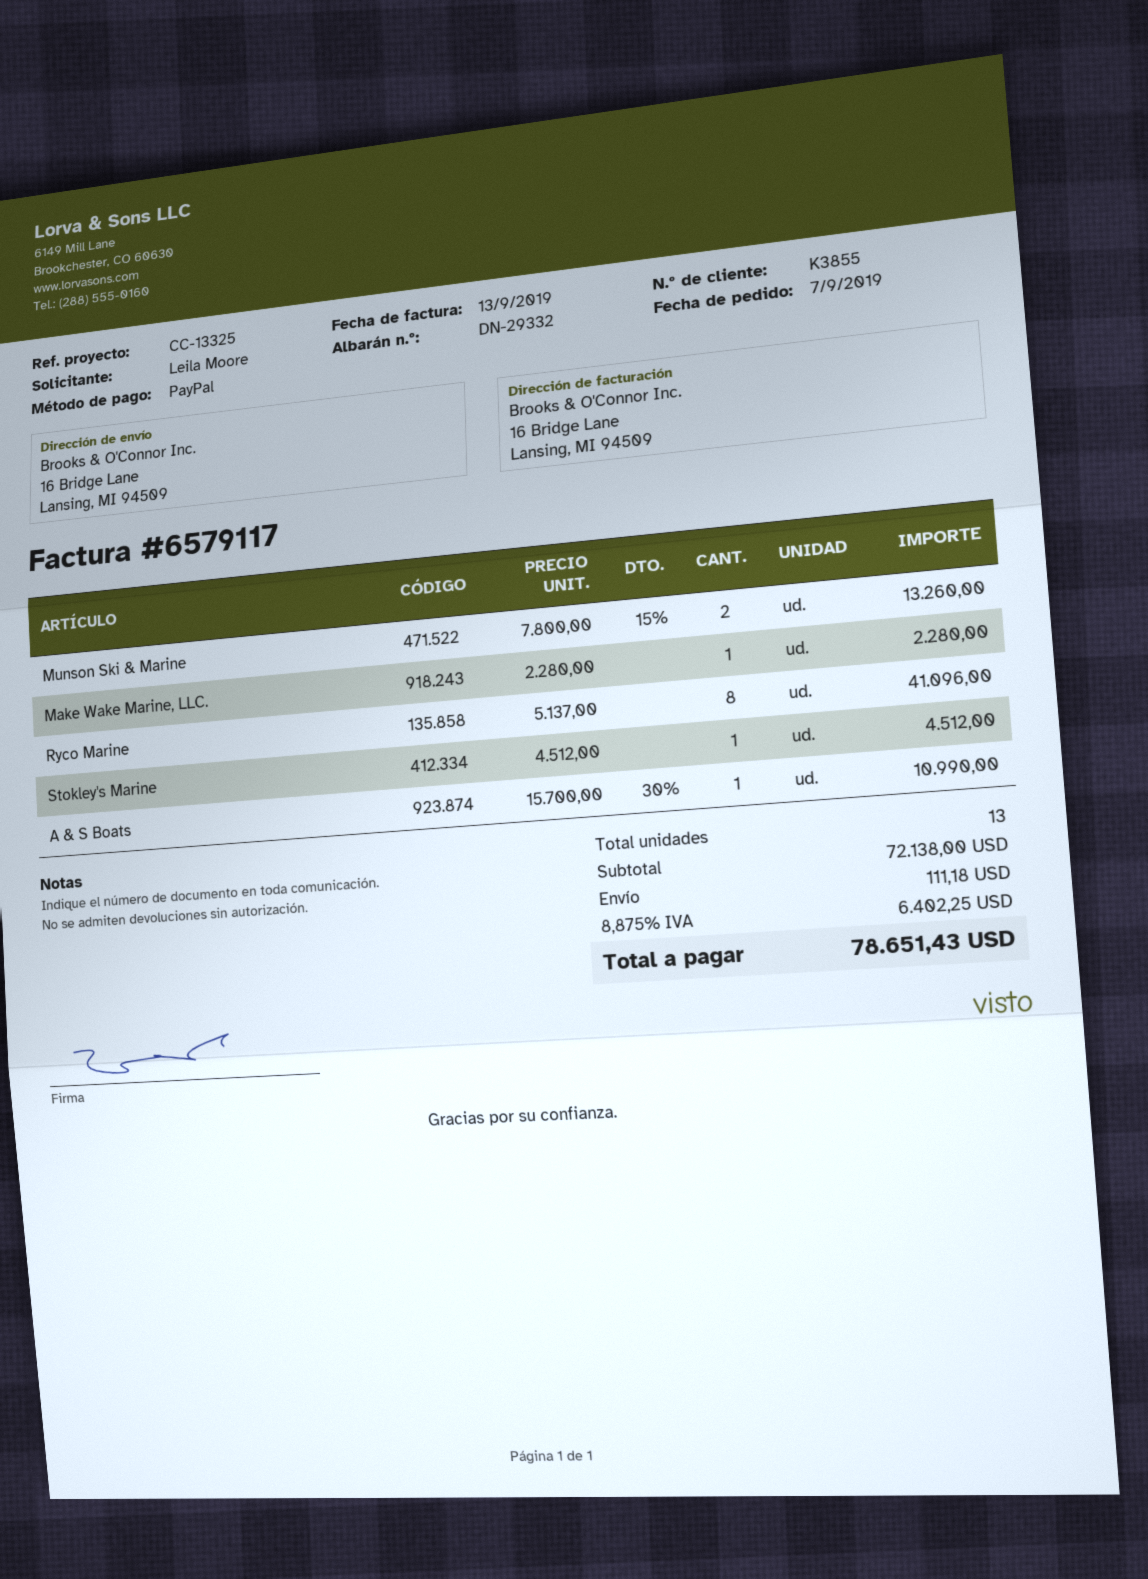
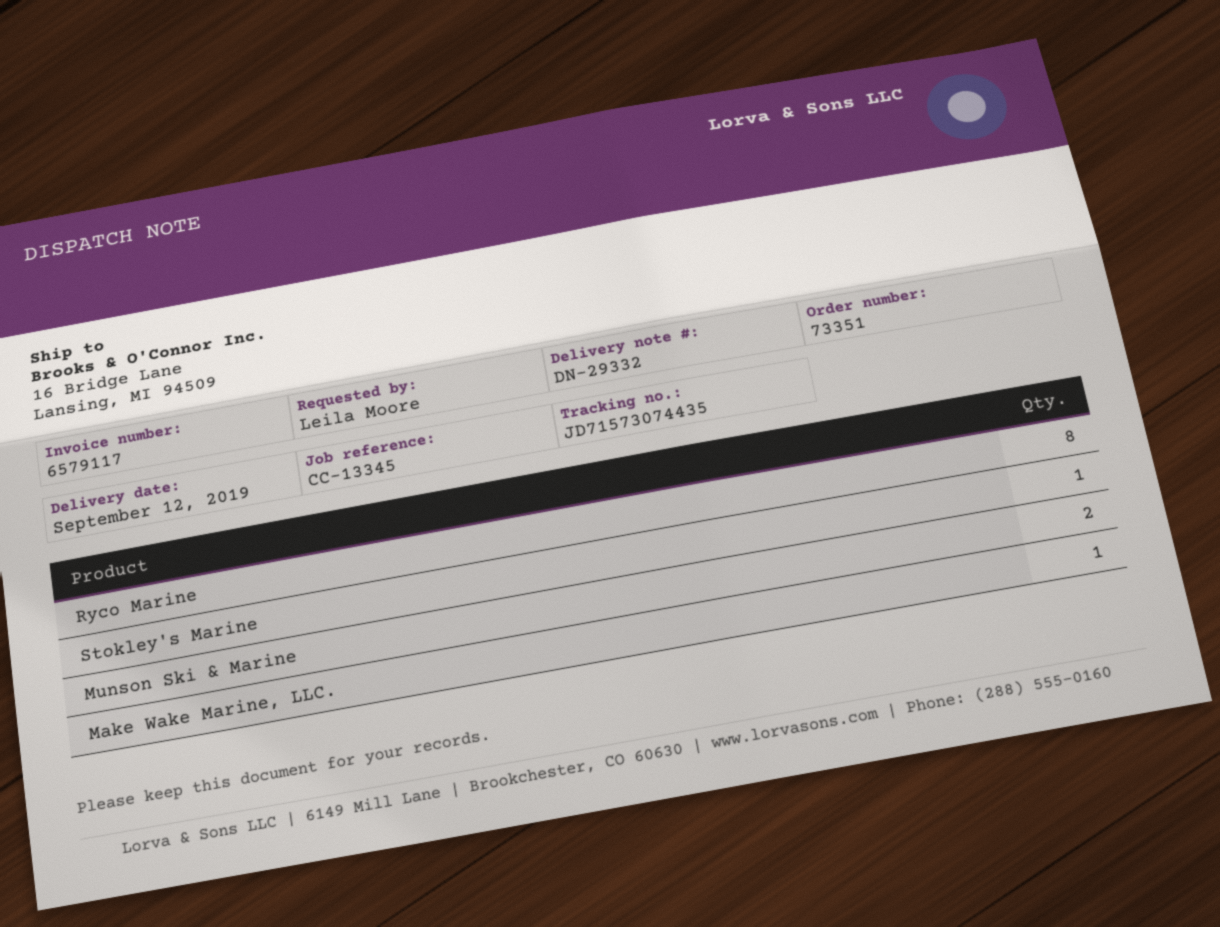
reference: CC-13325 -> CC-13345
A & S Boats: 1 -> none

